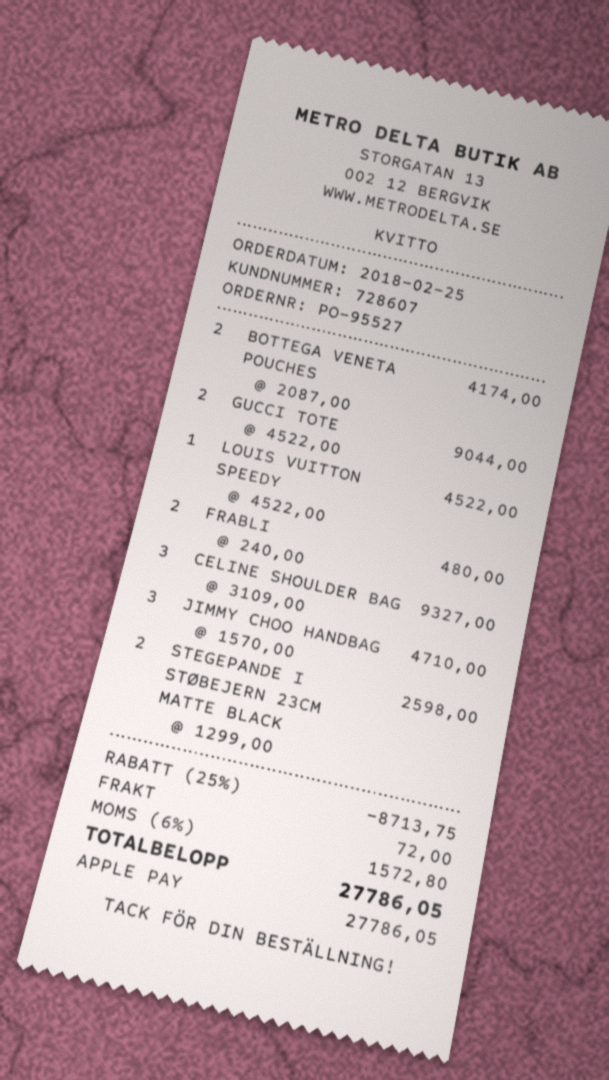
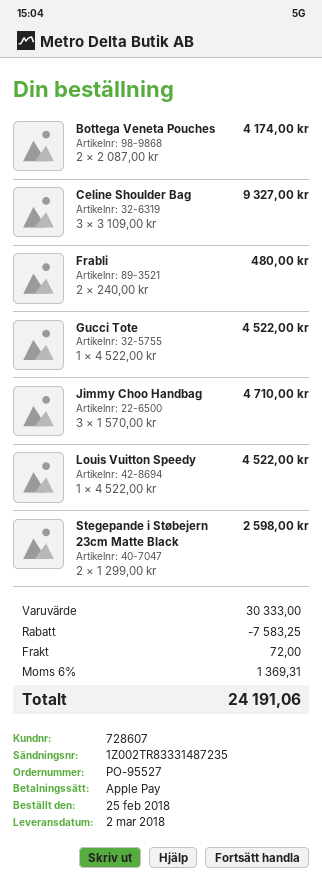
GUCCI TOTE: 2 x 4522.00 = 9044.00 -> 1 x 4522.00 = 4522.00
discount: 8713.75 -> 7583.25
tax: 6% = 1572.80 -> 6% = 1369.31
total: 27786.05 -> 24191.06

